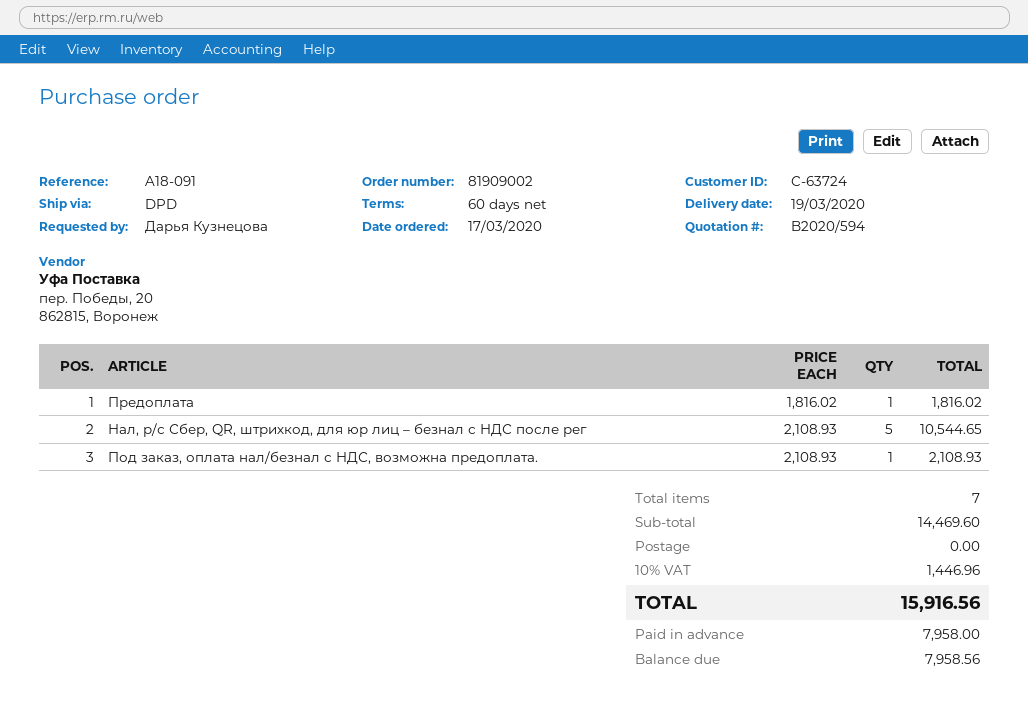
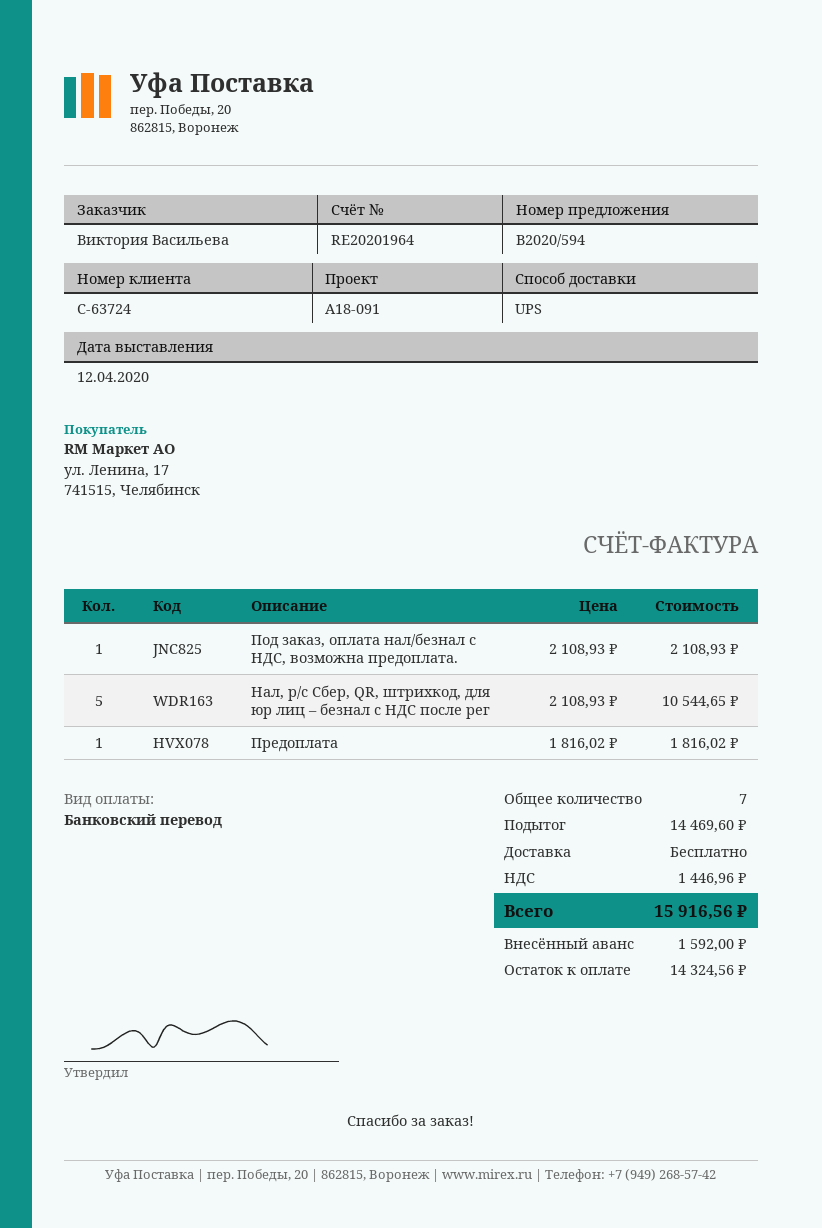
ordered by: Дарья Кузнецова -> Виктория Васильева
shipping method: DPD -> UPS
deposit: 7958.00 -> 1592.00
balance: 7958.56 -> 14324.56

